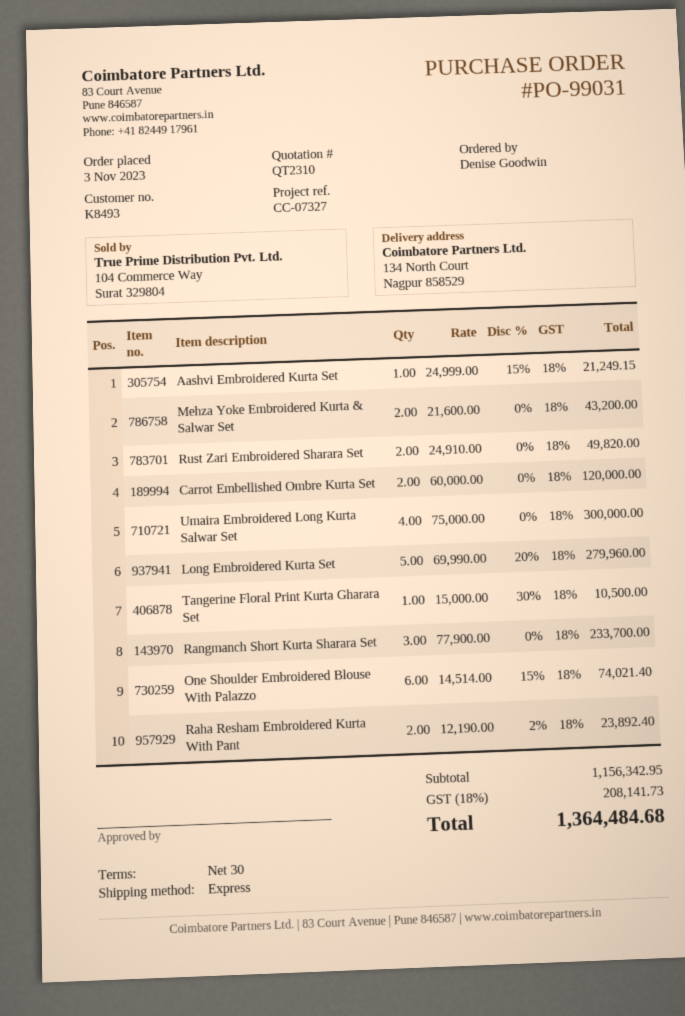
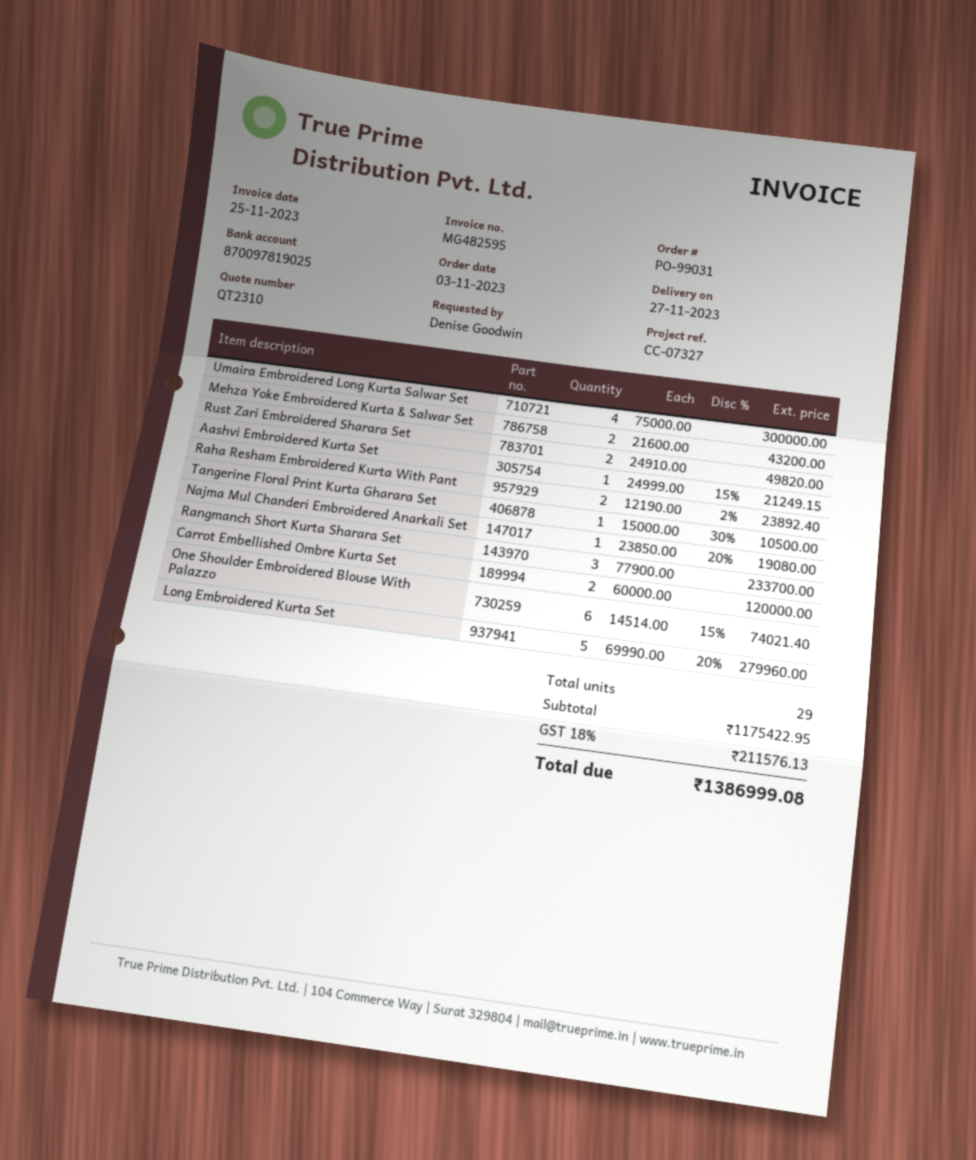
Najma Mul Chanderi Embroidered Anarkali Set: none -> 1 x 23850.00 - 20% = 19080.00
subtotal: 1156342.95 -> 1175422.95
tax: 18% = 208141.73 -> 18% = 211576.13
total: 1364484.68 -> 1386999.08

